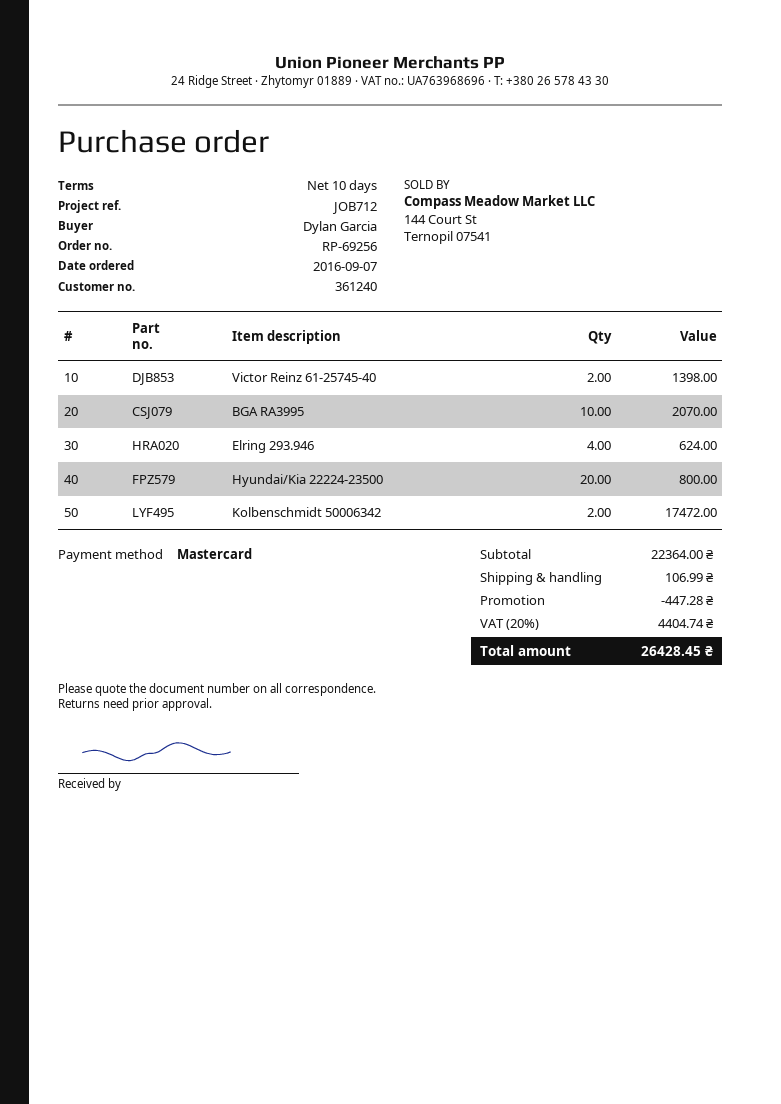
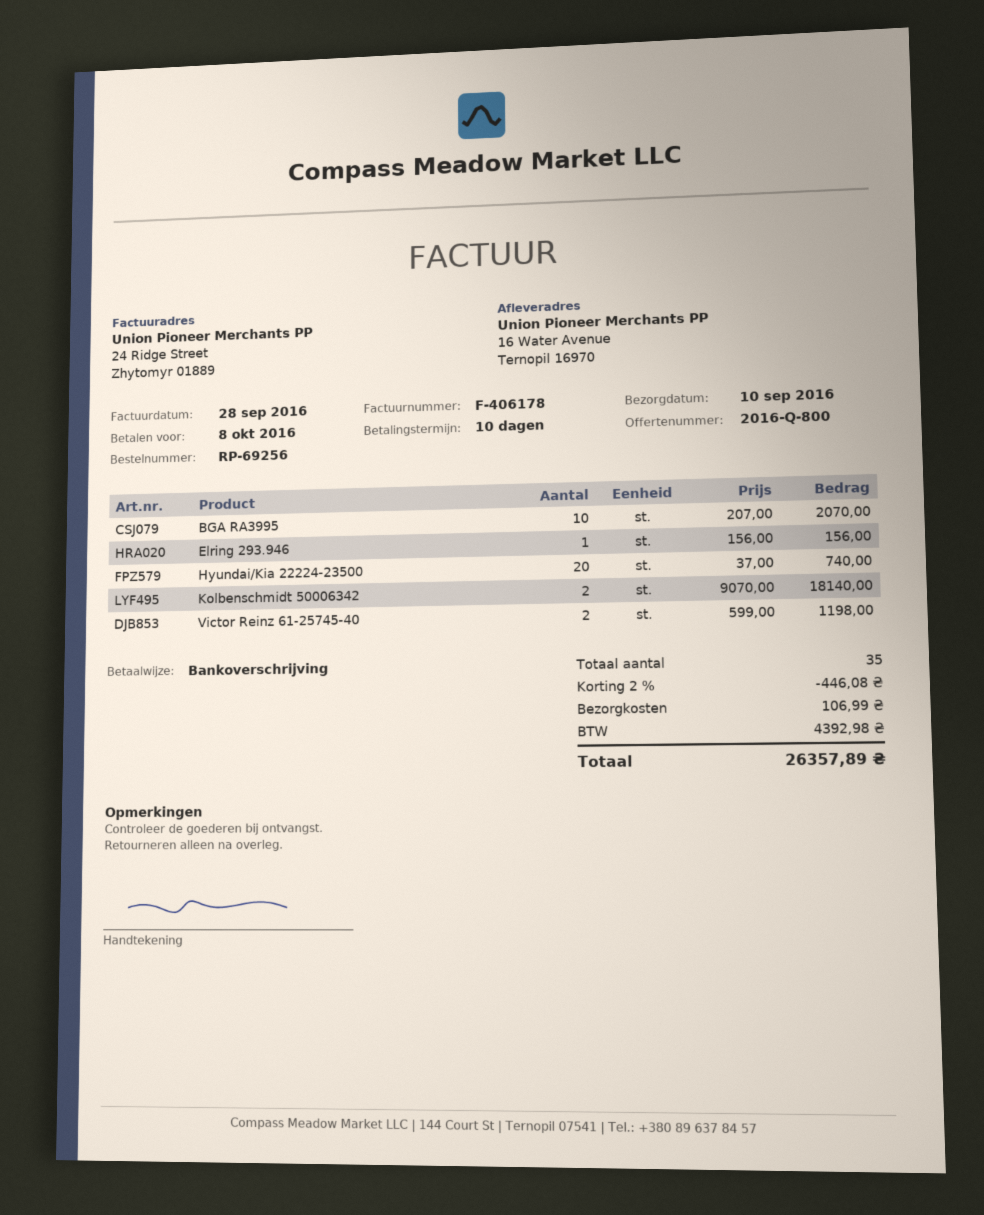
payment method: Mastercard -> bank transfer
Victor Reinz 61-25745-40: 2 for 1398.00 -> 2 for 1198.00
Elring 293.946: 4 for 624.00 -> 1 for 156.00
Hyundai/Kia 22224-23500: 20 for 800.00 -> 20 for 740.00
Kolbenschmidt 50006342: 2 for 17472.00 -> 2 for 18140.00
discount: 447.28 -> 446.08
tax: 4404.74 -> 4392.98
total: 26428.45 -> 26357.89

